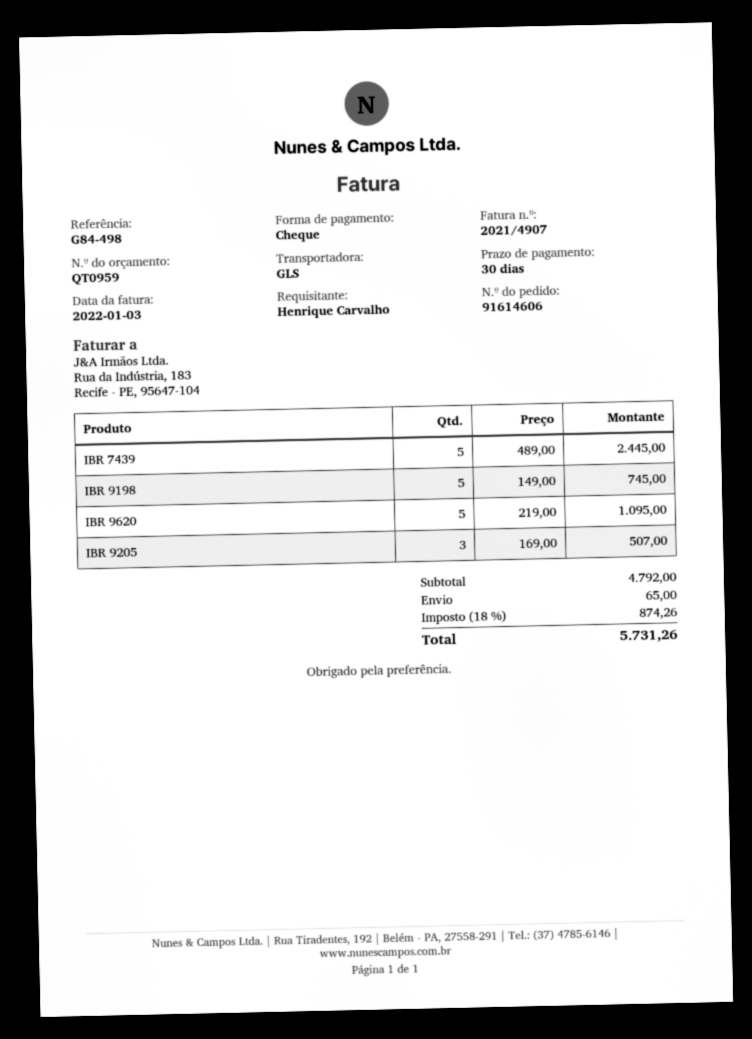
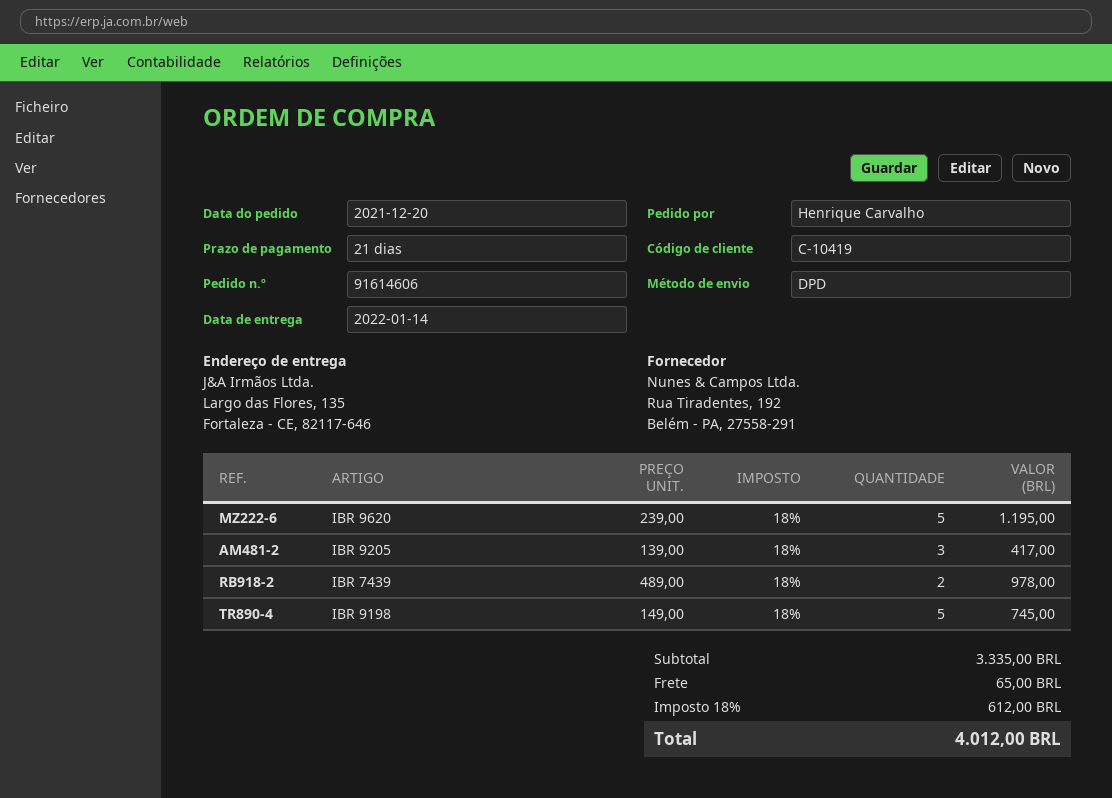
payment terms: 30 days -> 21 days
shipping method: GLS -> DPD
IBR 7439: 5 x 489.00 = 2445.00 -> 2 x 489.00 = 978.00
IBR 9620: 5 x 219.00 = 1095.00 -> 5 x 239.00 = 1195.00
IBR 9205: 3 x 169.00 = 507.00 -> 3 x 139.00 = 417.00
subtotal: 4792.00 -> 3335.00
tax: 18% = 874.26 -> 18% = 612.00
total: 5731.26 -> 4012.00

